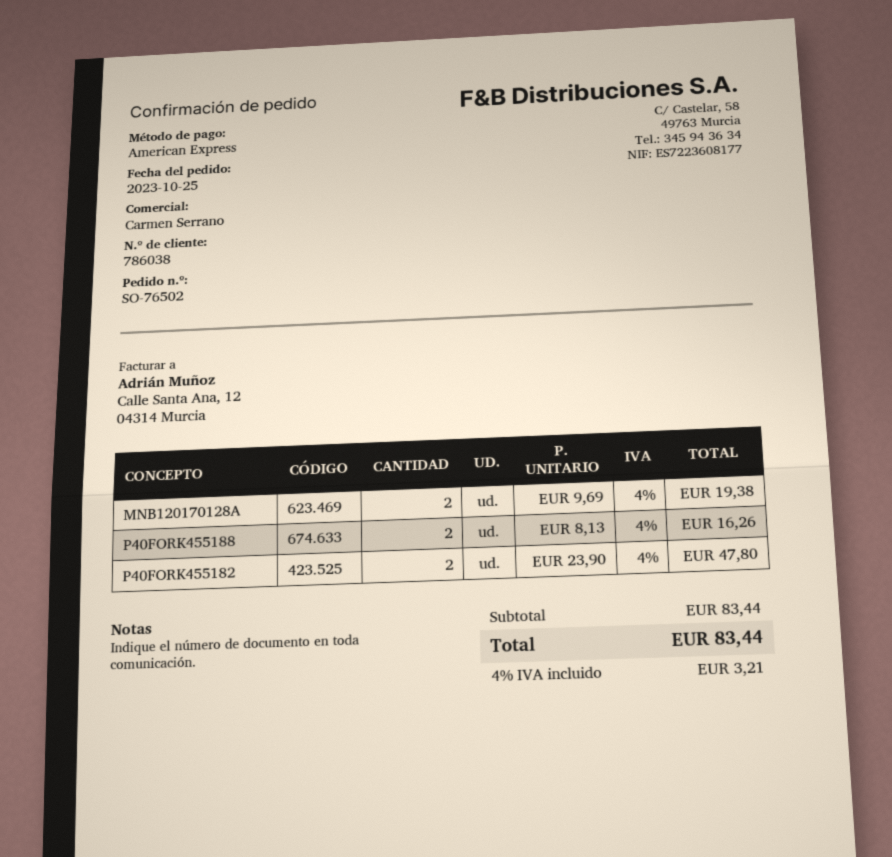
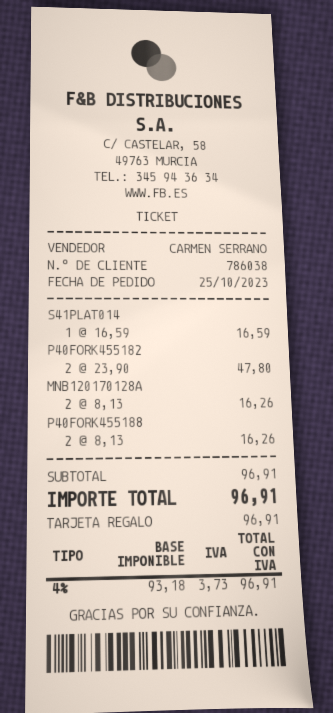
payment method: American Express -> gift card
MNB120170128A: 2 x 9.69 = 19.38 -> 2 x 8.13 = 16.26
S41PLAT014: none -> 1 x 16.59 = 16.59
subtotal: 83.44 -> 96.91
tax: 4% = 3.21 -> 4% = 3.73
total: 83.44 -> 96.91

